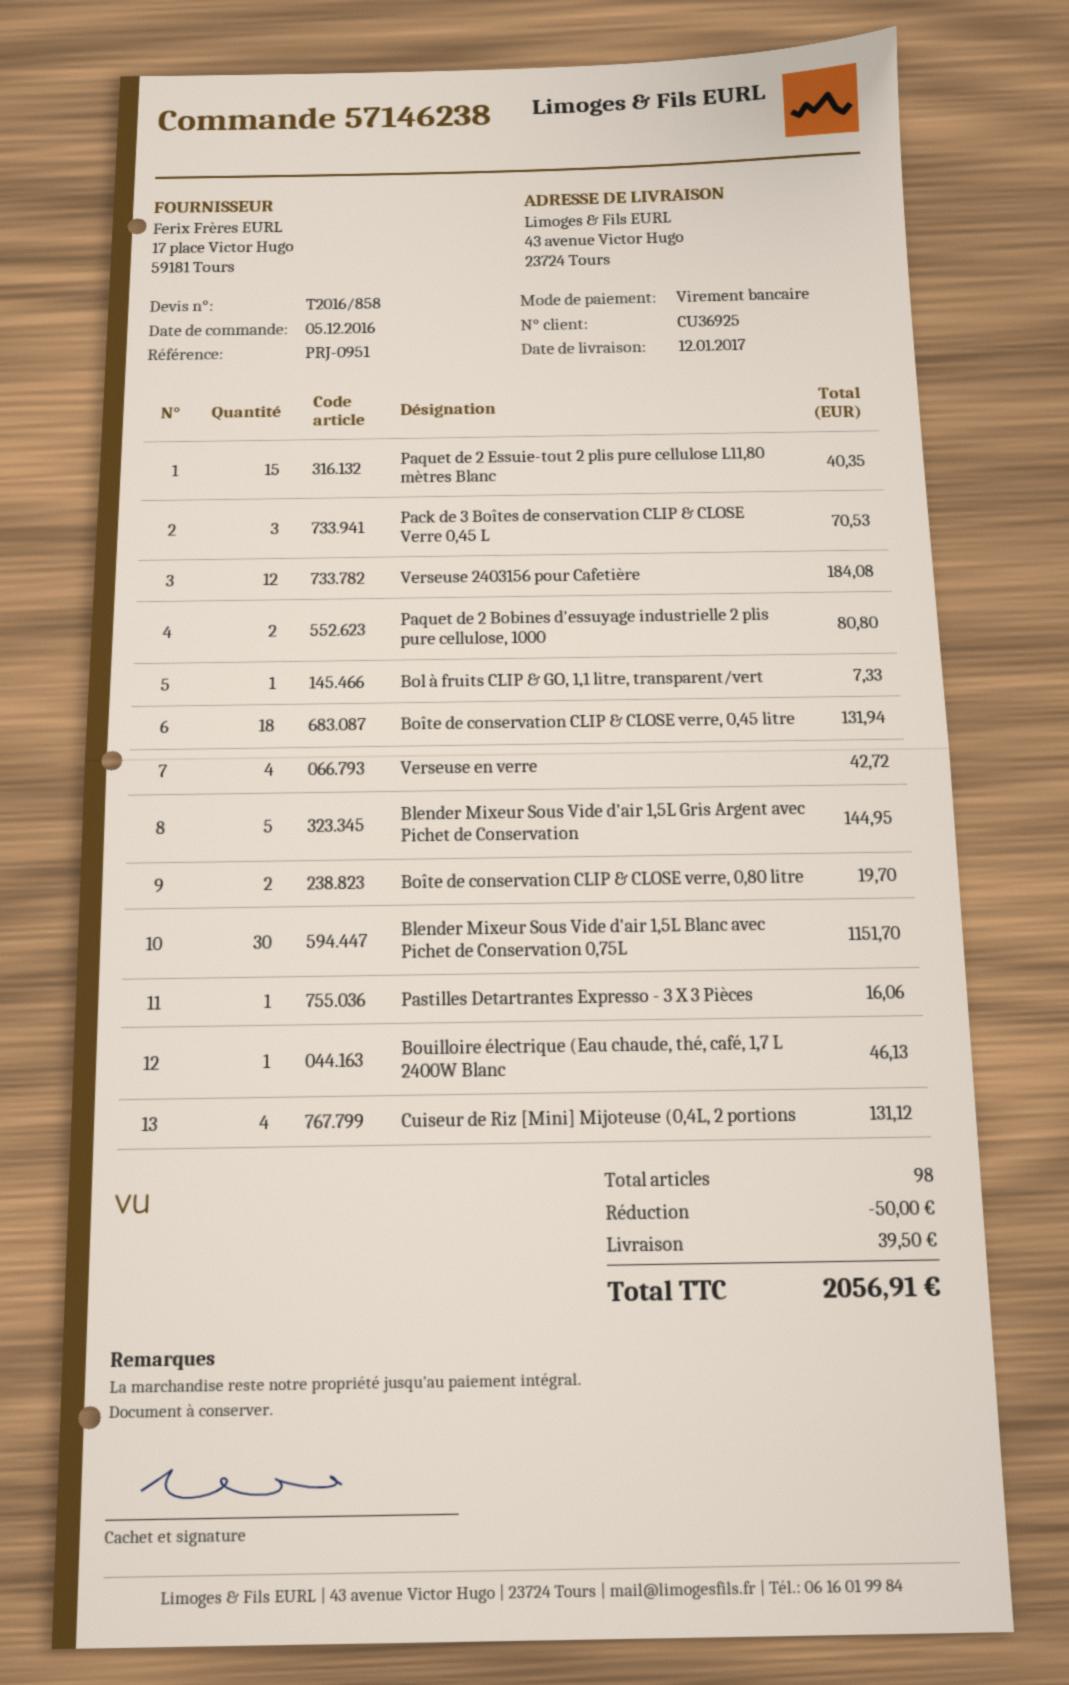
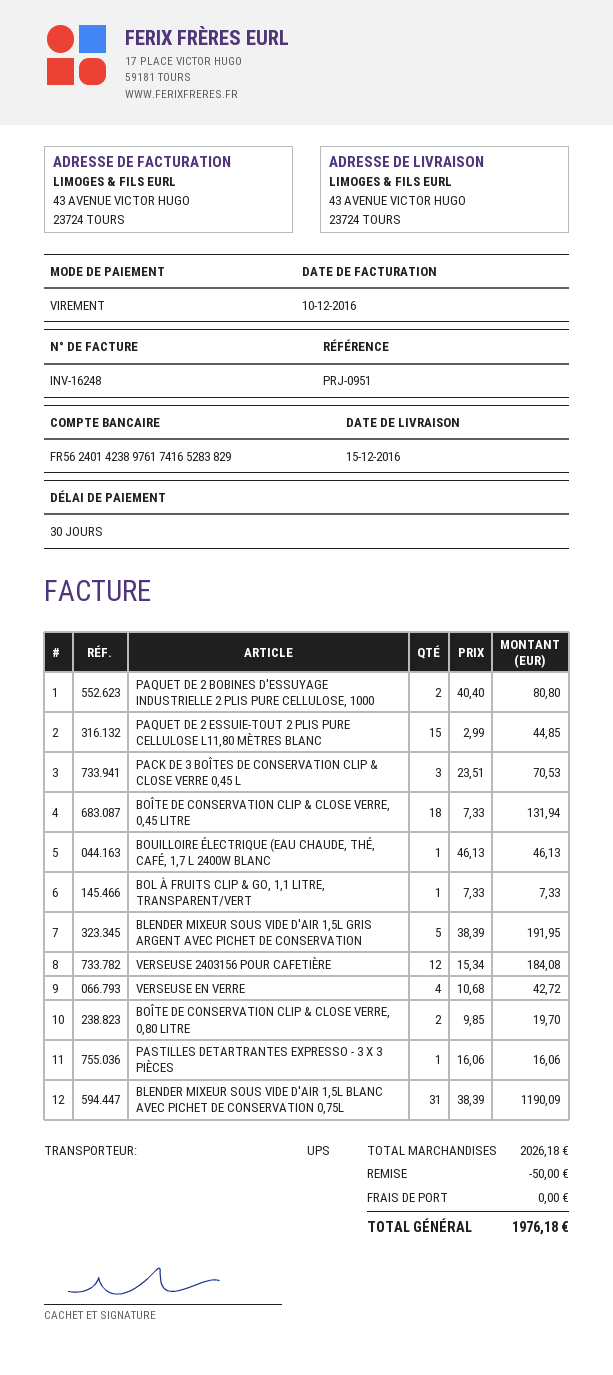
delivery date: 2017-01-12 -> 2016-12-15
Paquet de 2 Essuie-tout 2 plis pure cellulose L11,80 mètres Blanc: 15 for 40.35 -> 15 for 44.85
Blender Mixeur Sous Vide d'air 1,5L Gris Argent avec Pichet de Conservation: 5 for 144.95 -> 5 for 191.95
Blender Mixeur Sous Vide d'air 1,5L Blanc avec Pichet de Conservation 0,75L: 30 for 1151.70 -> 31 for 1190.09
Cuiseur de Riz [Mini] Mijoteuse (0,4L, 2 portions: 4 for 131.12 -> none
shipping: 39.50 -> 0.00
total: 2056.91 -> 1976.18

